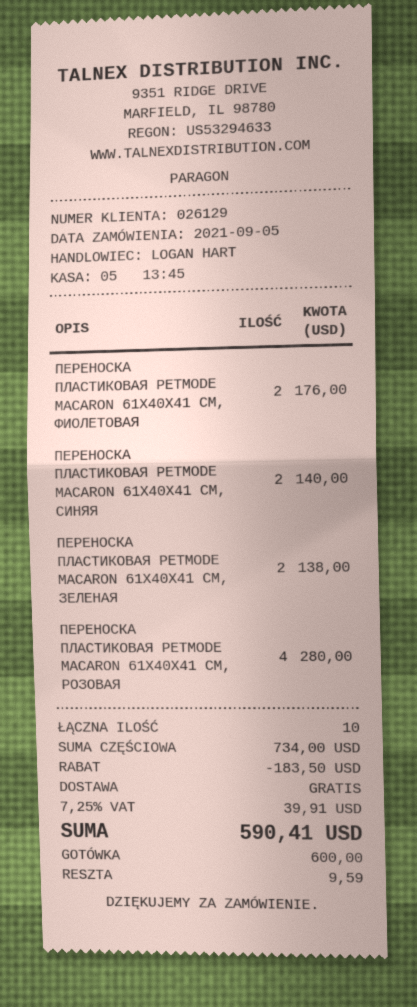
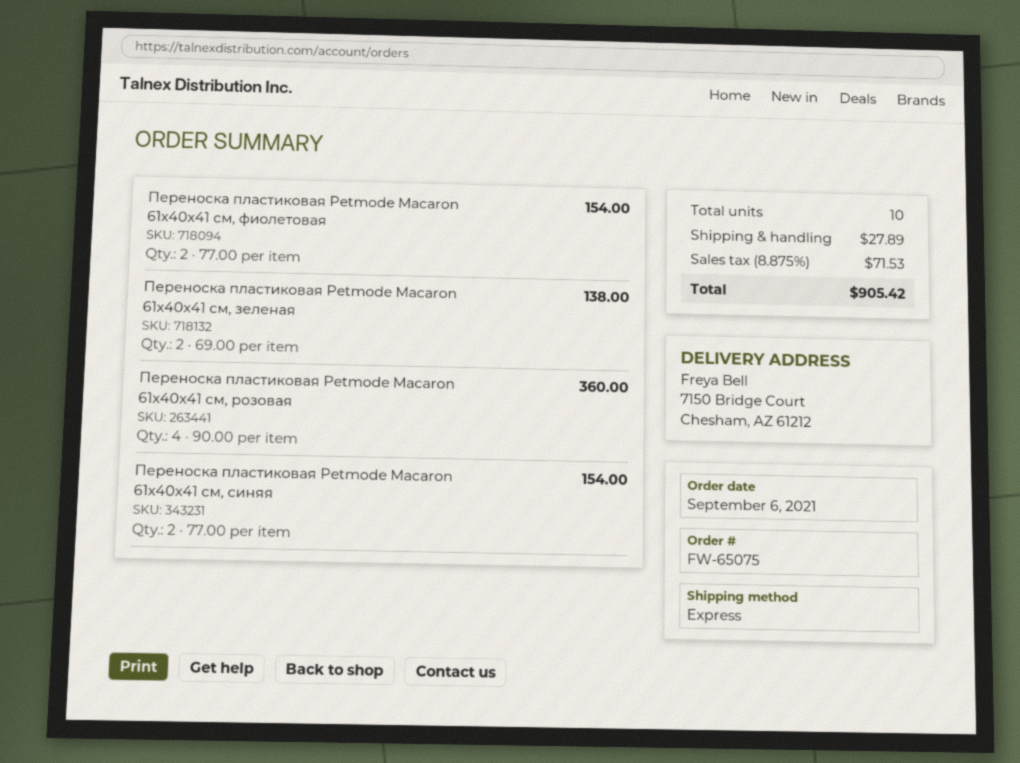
order date: 2021-09-05 -> 2021-09-06
ПЕРЕНОСКА ПЛАСТИКОВАЯ PETMODE MACARON 61Х40Х41 СМ, ФИОЛЕТОВАЯ: 2 for 176.00 -> 2 for 154.00
ПЕРЕНОСКА ПЛАСТИКОВАЯ PETMODE MACARON 61Х40Х41 СМ, СИНЯЯ: 2 for 140.00 -> 2 for 154.00
ПЕРЕНОСКА ПЛАСТИКОВАЯ PETMODE MACARON 61Х40Х41 СМ, РОЗОВАЯ: 4 for 280.00 -> 4 for 360.00
discount: 183.50 -> none
shipping: 0.00 -> 27.89
tax: 7.25% = 39.91 -> 8.875% = 71.53
total: 590.41 -> 905.42

